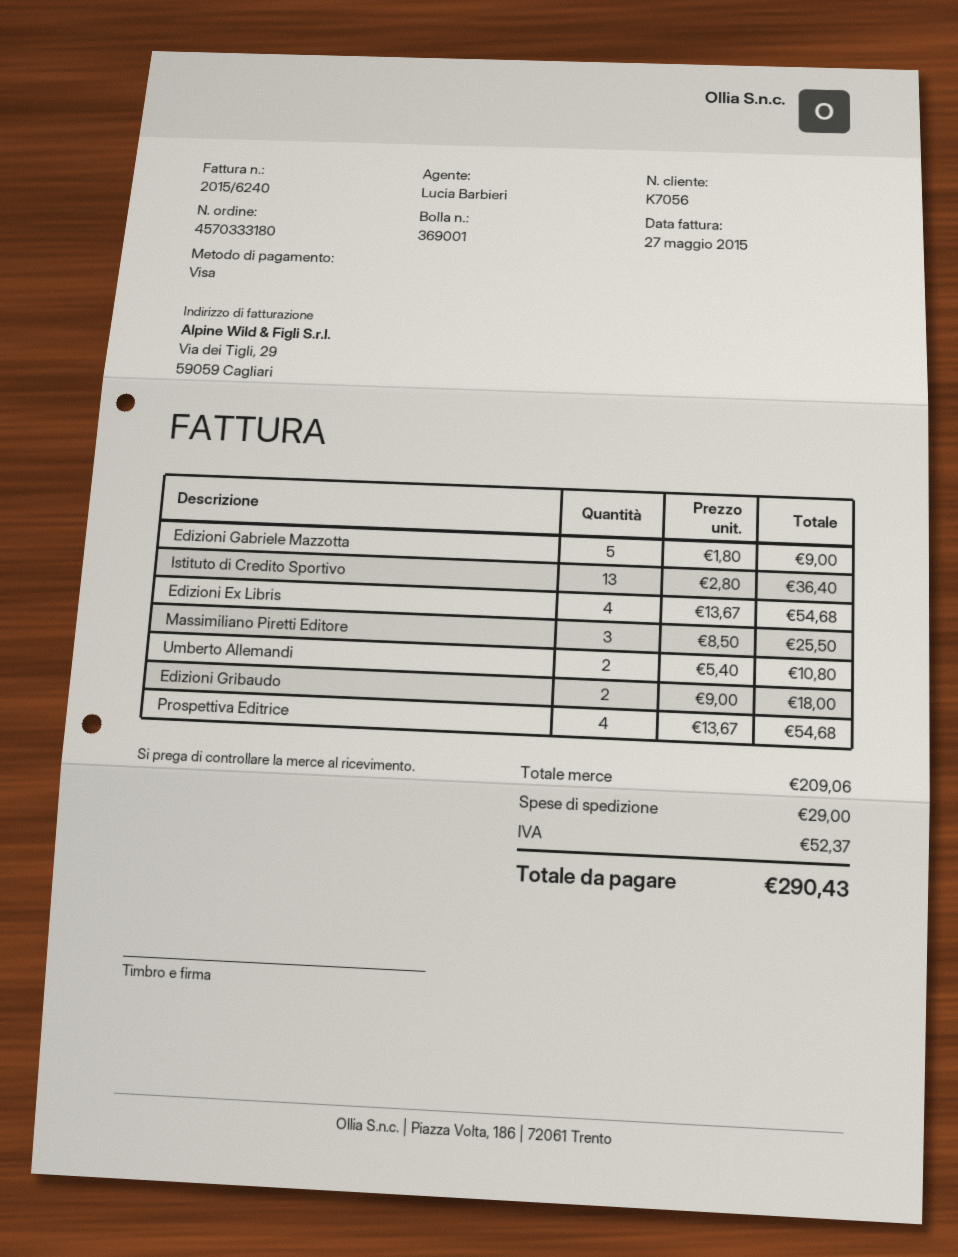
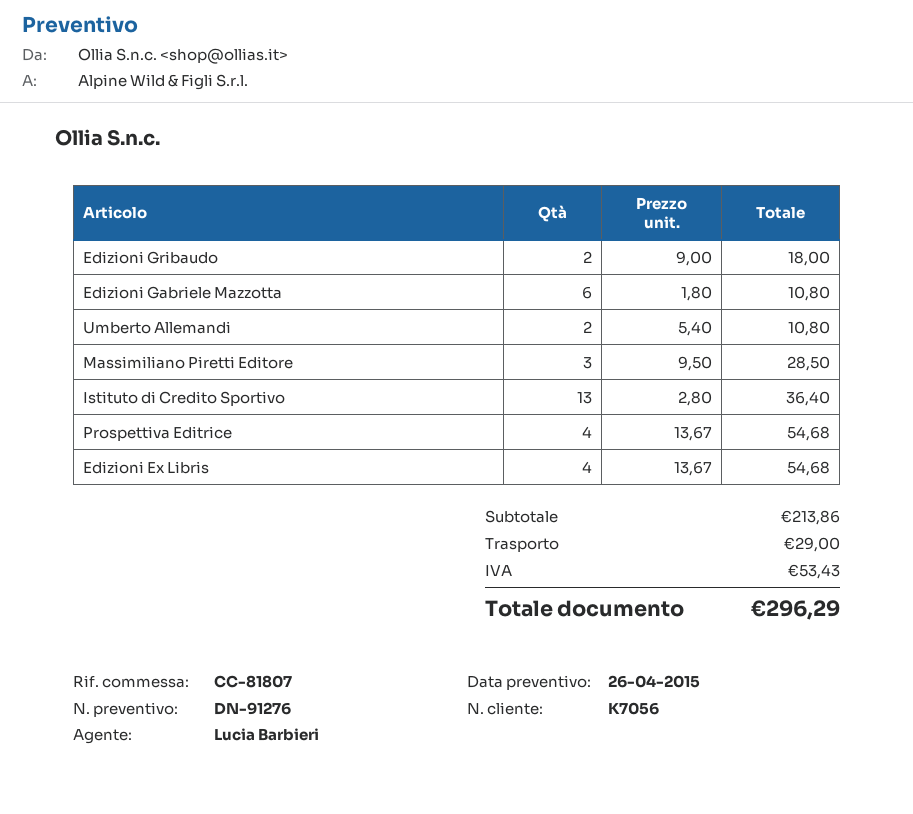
Edizioni Gabriele Mazzotta: 5 x 1.80 = 9.00 -> 6 x 1.80 = 10.80
Massimiliano Piretti Editore: 3 x 8.50 = 25.50 -> 3 x 9.50 = 28.50
subtotal: 209.06 -> 213.86
tax: 52.37 -> 53.43
total: 290.43 -> 296.29

